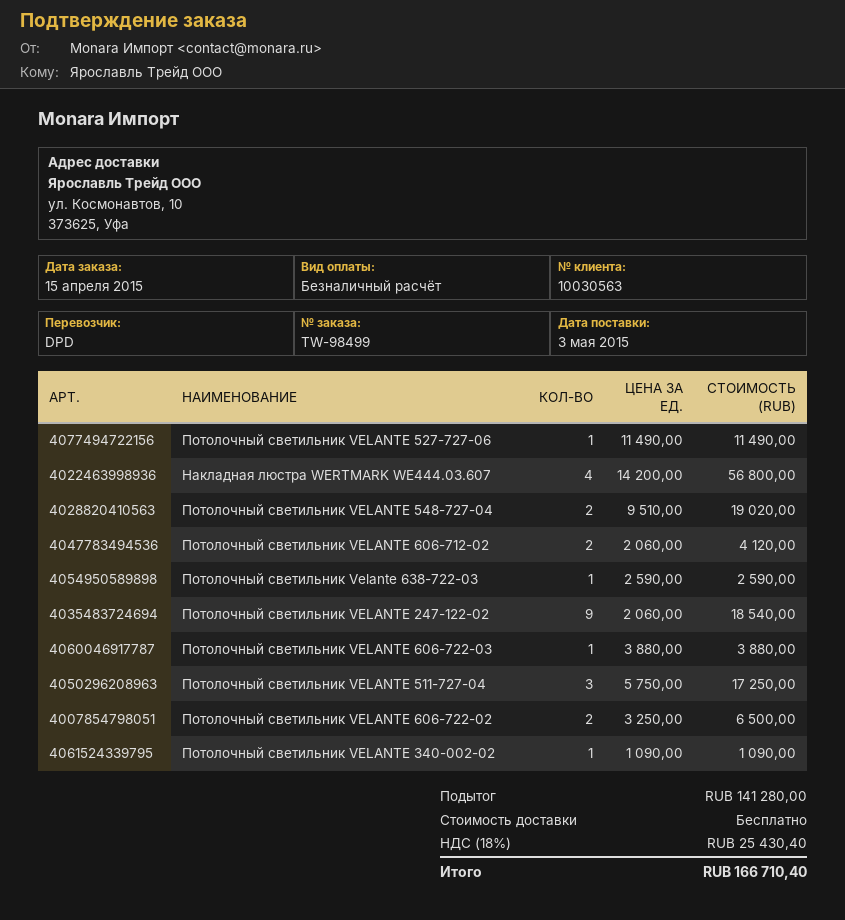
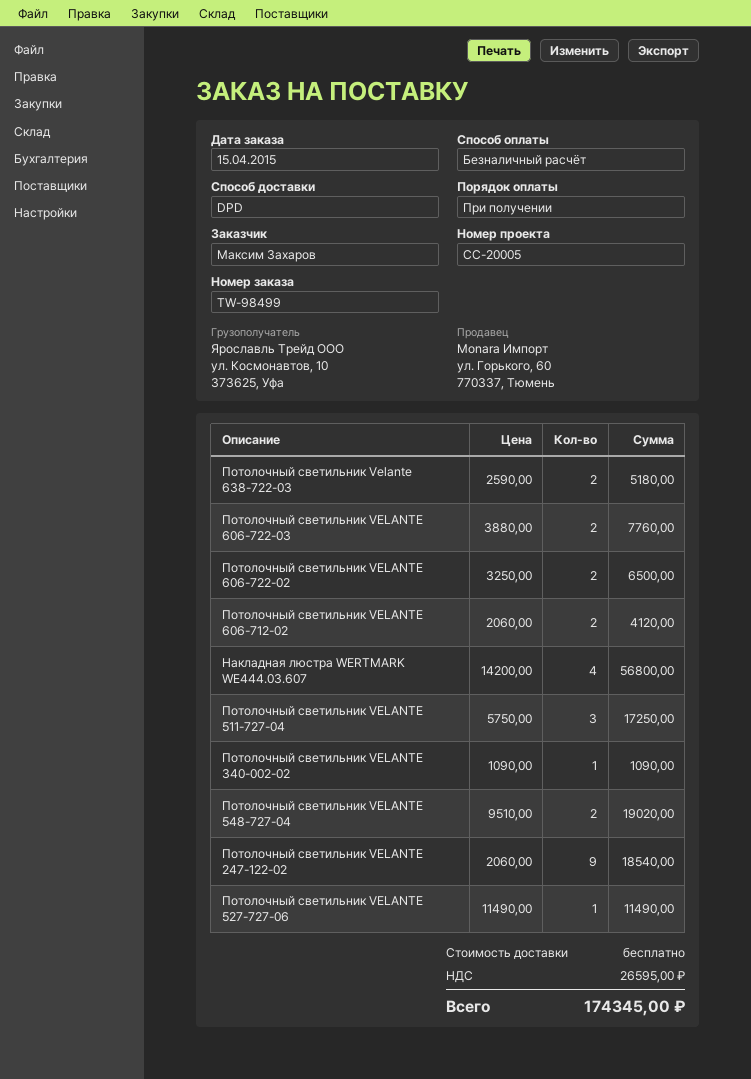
Потолочный светильник Velante 638-722-03: 1 x 2590.00 = 2590.00 -> 2 x 2590.00 = 5180.00
Потолочный светильник VELANTE 606-722-03: 1 x 3880.00 = 3880.00 -> 2 x 3880.00 = 7760.00
tax: 25430.40 -> 26595.00
total: 166710.40 -> 174345.00

